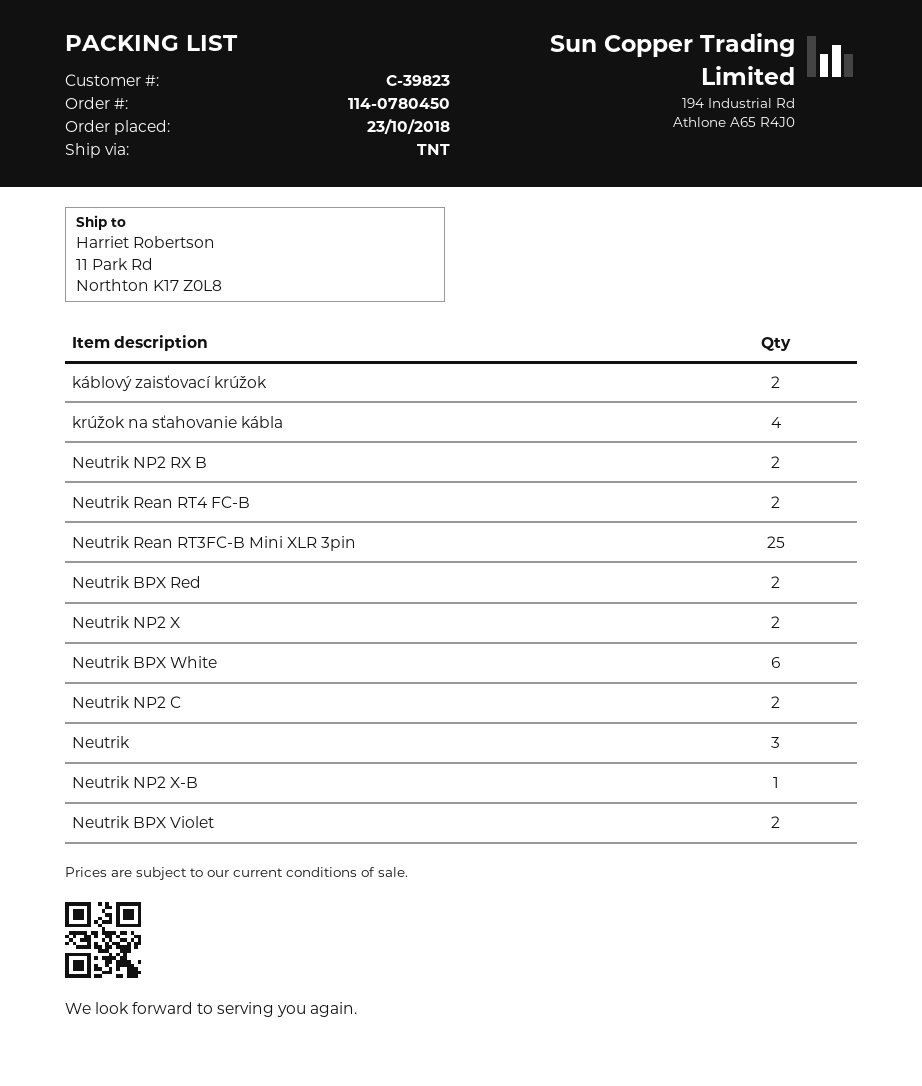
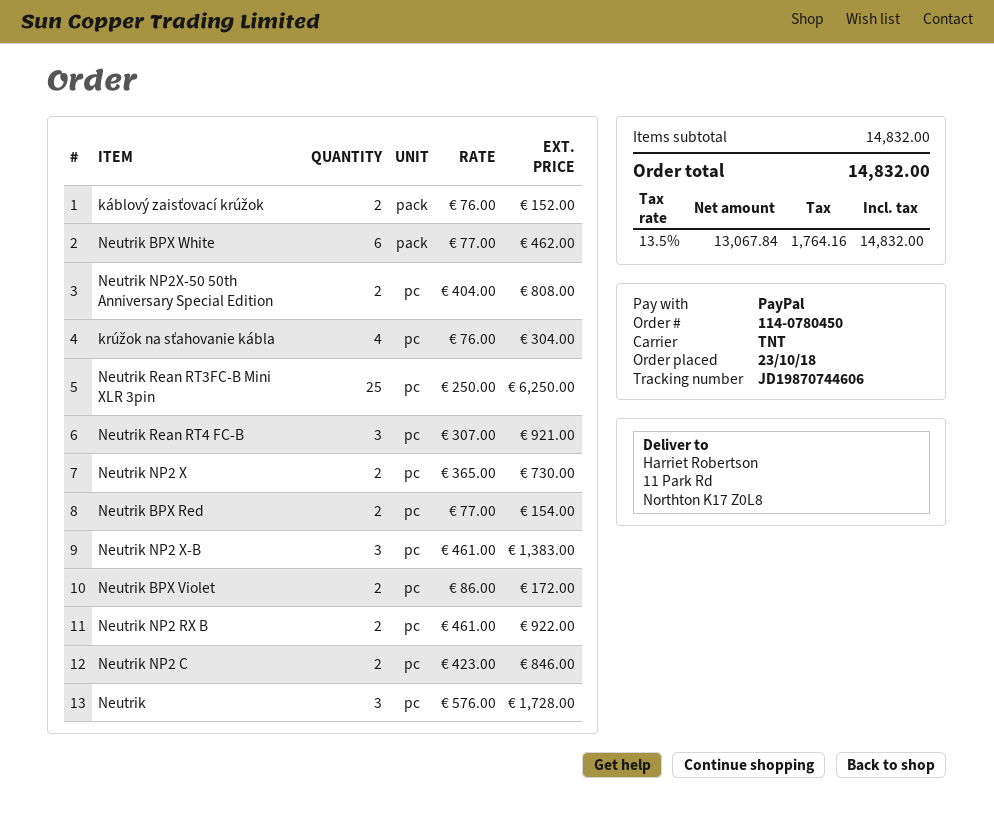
Neutrik Rean RT4 FC-B: 2 -> 3
Neutrik NP2 X-B: 1 -> 3
Neutrik NP2X-50 50th Anniversary Special Edition: none -> 2

